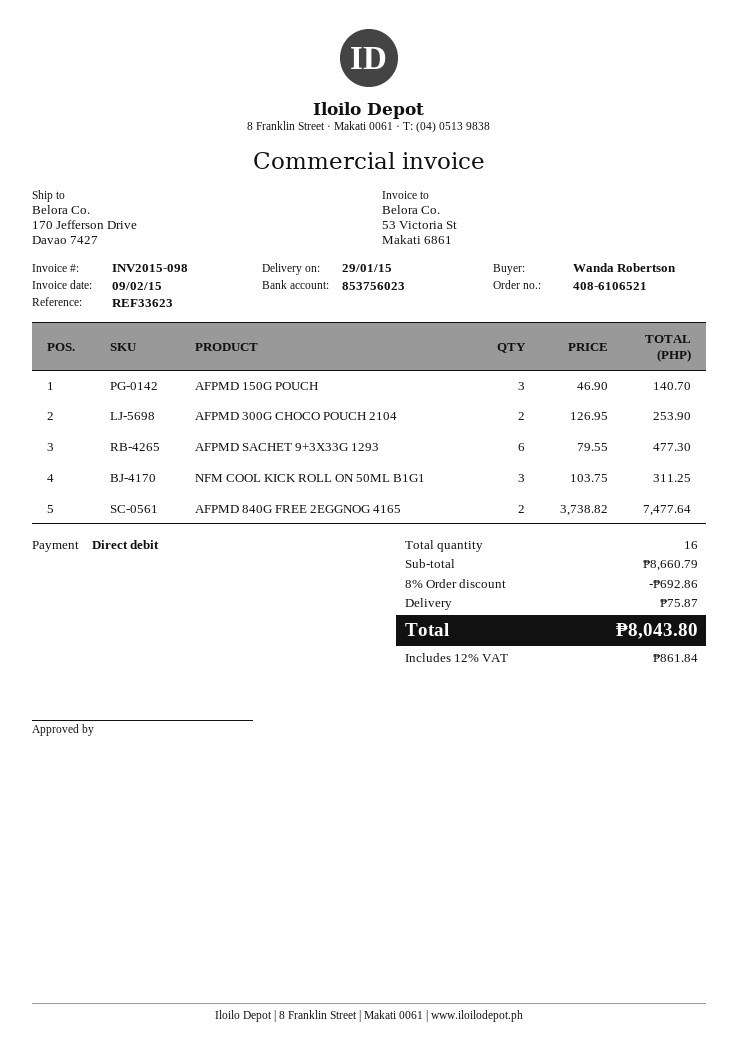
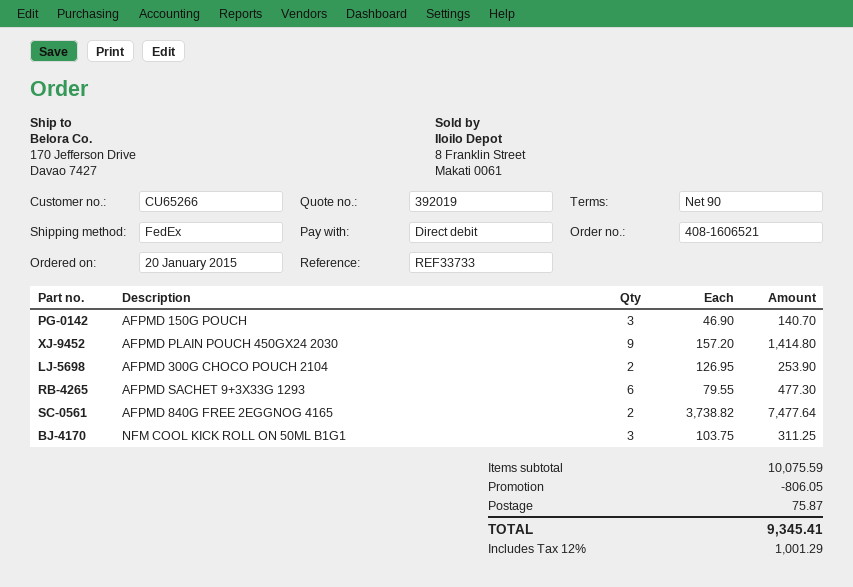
order number: 408-6106521 -> 408-1606521
reference: REF33623 -> REF33733
AFPMD PLAIN POUCH 450GX24 2030: none -> 9 x 157.20 = 1414.80
subtotal: 8660.79 -> 10075.59
discount: 692.86 -> 806.05
tax: 12% = 861.84 -> 12% = 1001.29
total: 8043.80 -> 9345.41

